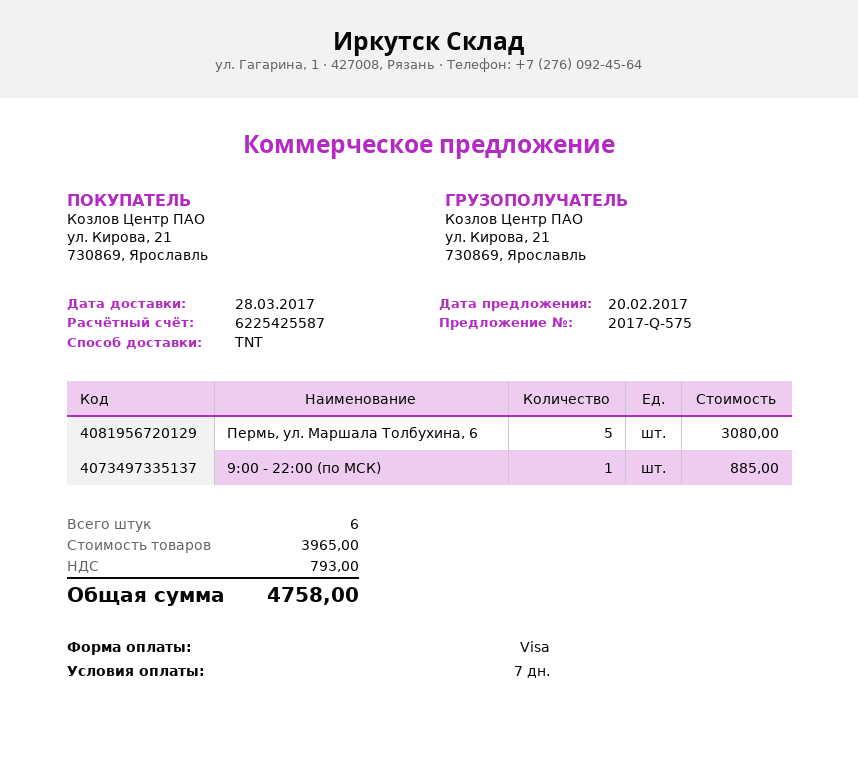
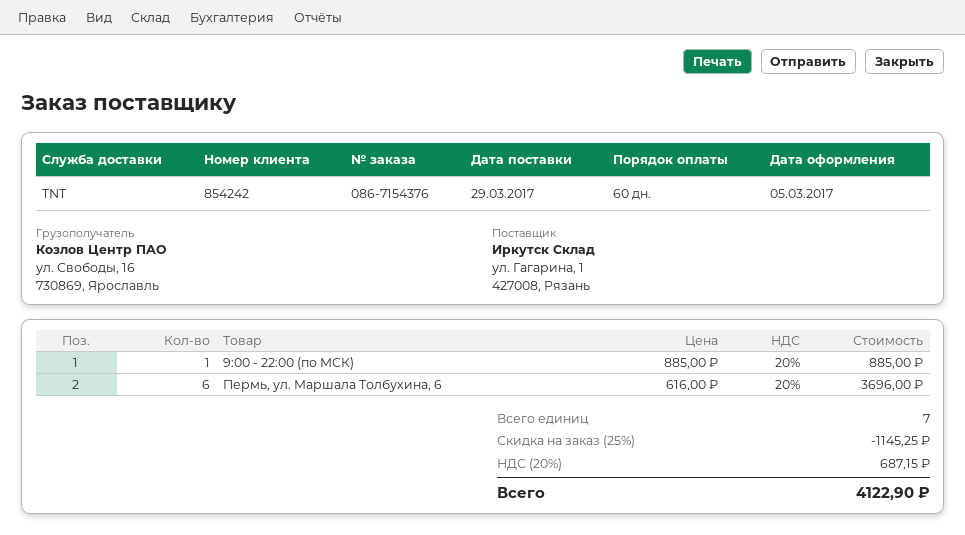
delivery date: 2017-03-28 -> 2017-03-29
payment terms: 7 days -> 60 days
ship to: ул. Кирова, 21, 730869, Ярославль -> ул. Свободы, 16, 730869, Ярославль
Пермь, ул. Маршала Толбухина, 6: 5 for 3080.00 -> 6 for 3696.00
total quantity: 6 -> 7
discount: none -> 25% = 1145.25
tax: 793.00 -> 687.15
total: 4758.00 -> 4122.90

